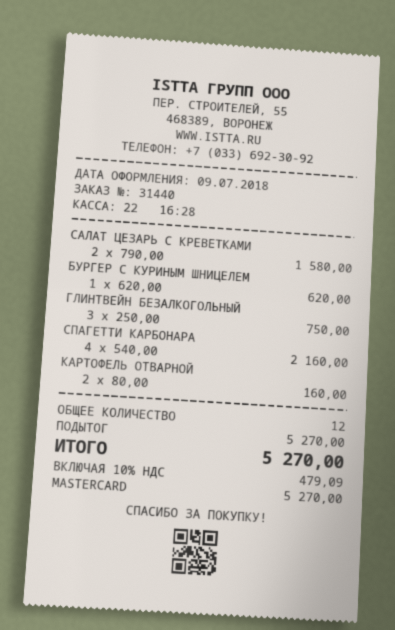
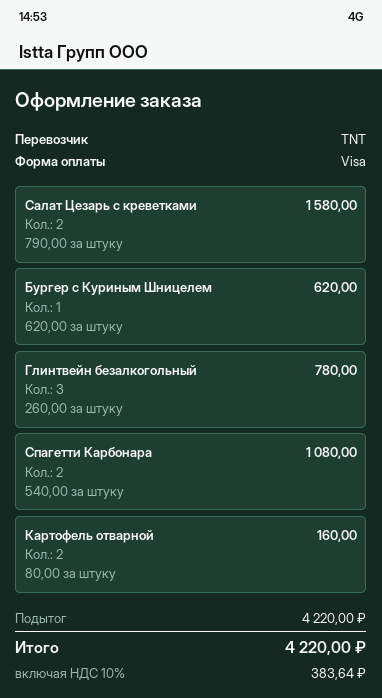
payment method: Mastercard -> Visa
ГЛИНТВЕЙН БЕЗАЛКОГОЛЬНЫЙ: 3 x 250.00 = 750.00 -> 3 x 260.00 = 780.00
СПАГЕТТИ КАРБОНАРА: 4 x 540.00 = 2160.00 -> 2 x 540.00 = 1080.00
subtotal: 5270.00 -> 4220.00
tax: 10% = 479.09 -> 10% = 383.64
total: 5270.00 -> 4220.00

